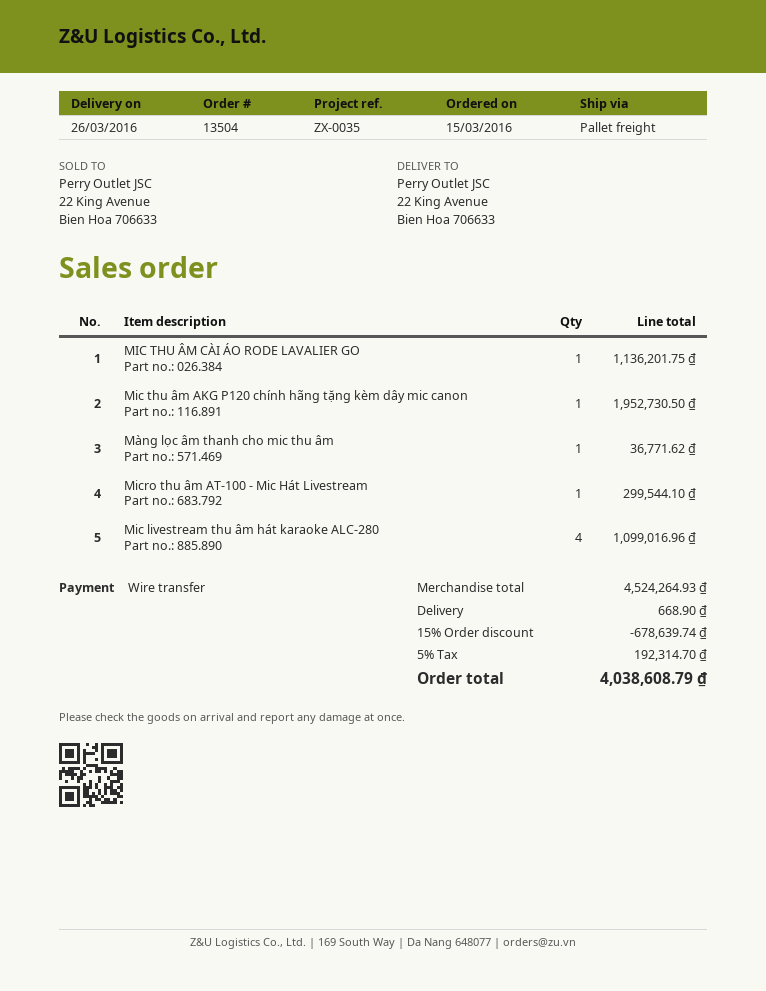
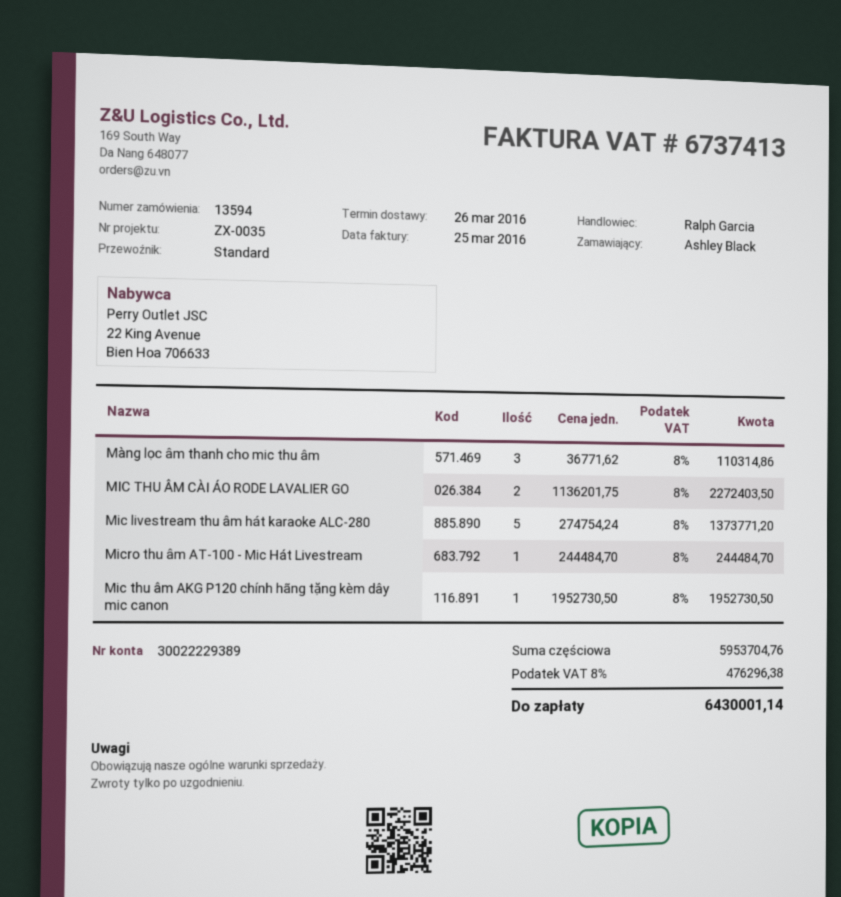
order number: 13504 -> 13594
shipping method: pallet freight -> standard
MIC THU ÂM CÀI ÁO RODE LAVALIER GO: 1 for 1136201.75 -> 2 for 2272403.50
Màng lọc âm thanh cho mic thu âm: 1 for 36771.62 -> 3 for 110314.86
Micro thu âm AT-100 - Mic Hát Livestream: 1 for 299544.10 -> 1 for 244484.70
Mic livestream thu âm hát karaoke ALC-280: 4 for 1099016.96 -> 5 for 1373771.20
subtotal: 4524264.93 -> 5953704.76
discount: 15% = 678639.74 -> none
shipping: 668.90 -> none
tax: 5% = 192314.70 -> 8% = 476296.38
total: 4038608.79 -> 6430001.14

